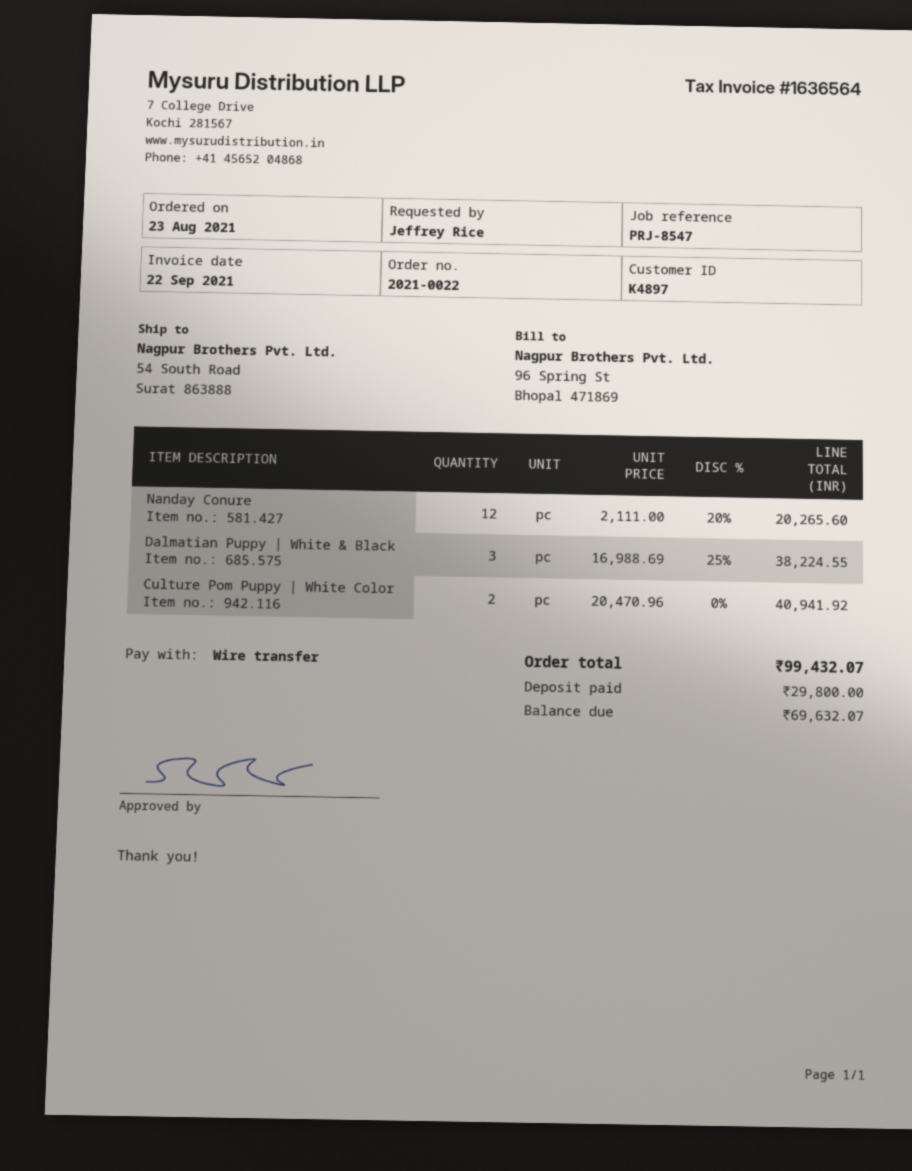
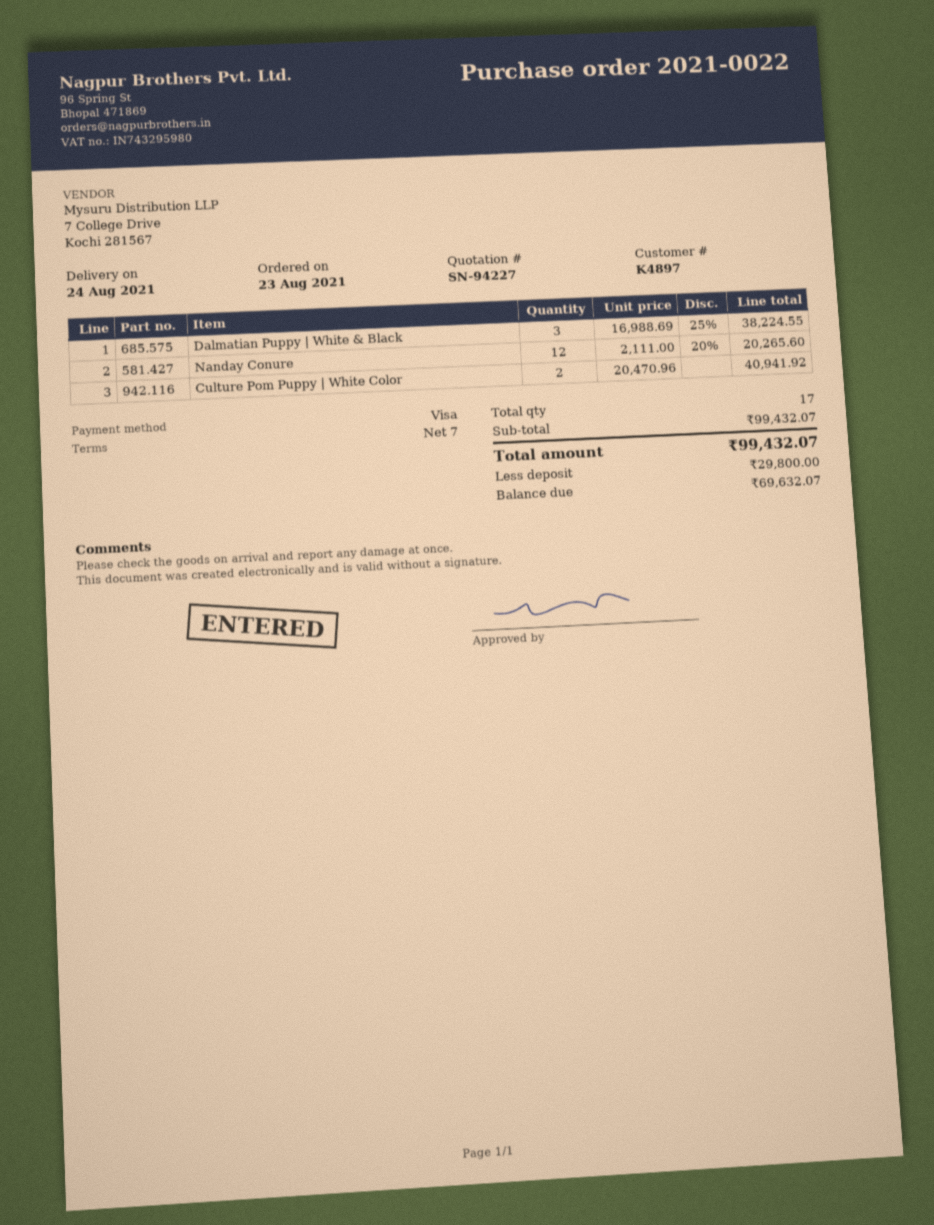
payment method: bank transfer -> Visa

